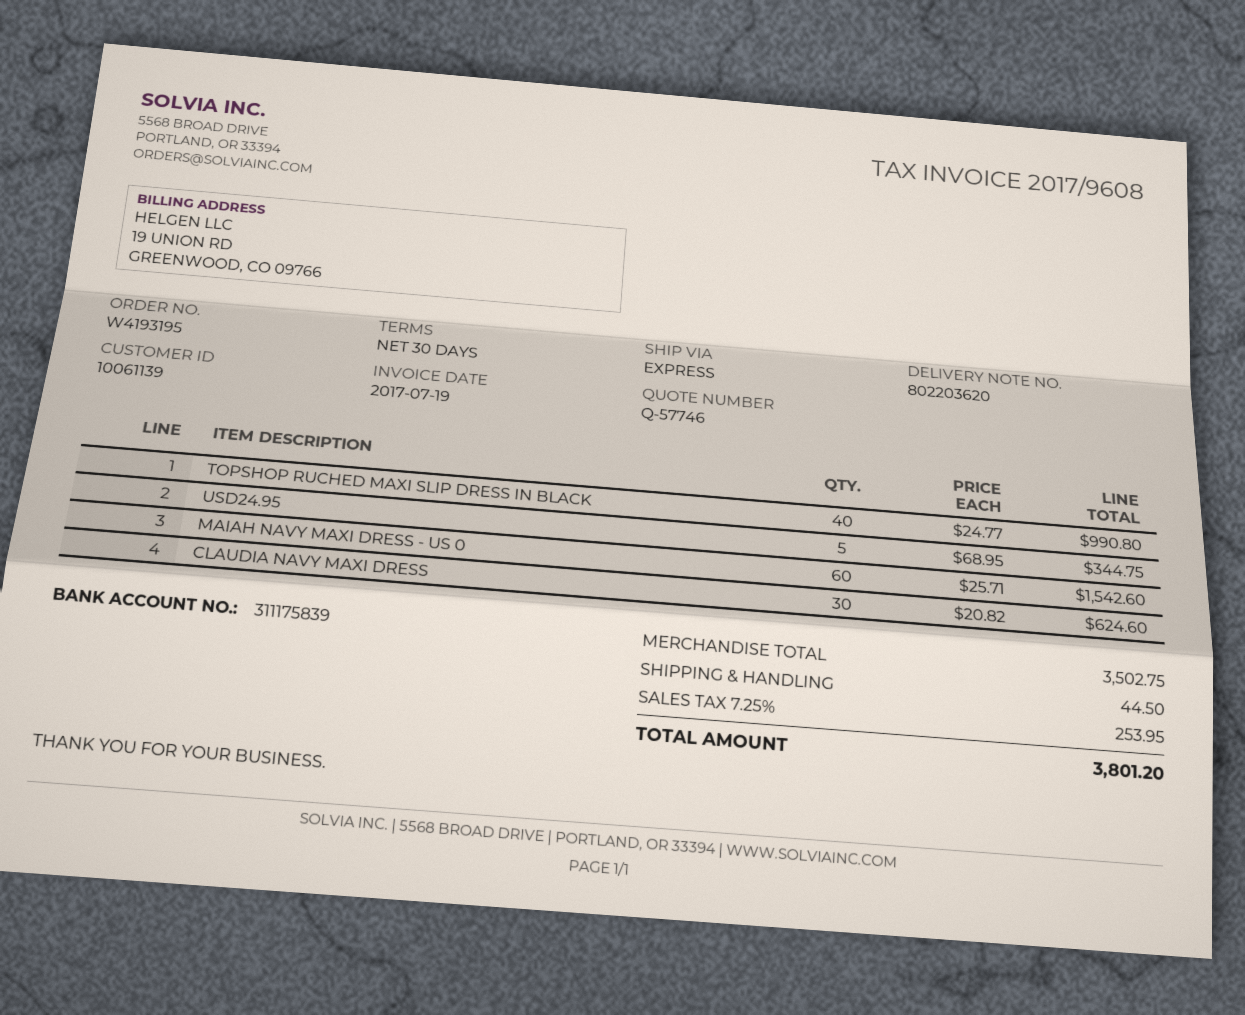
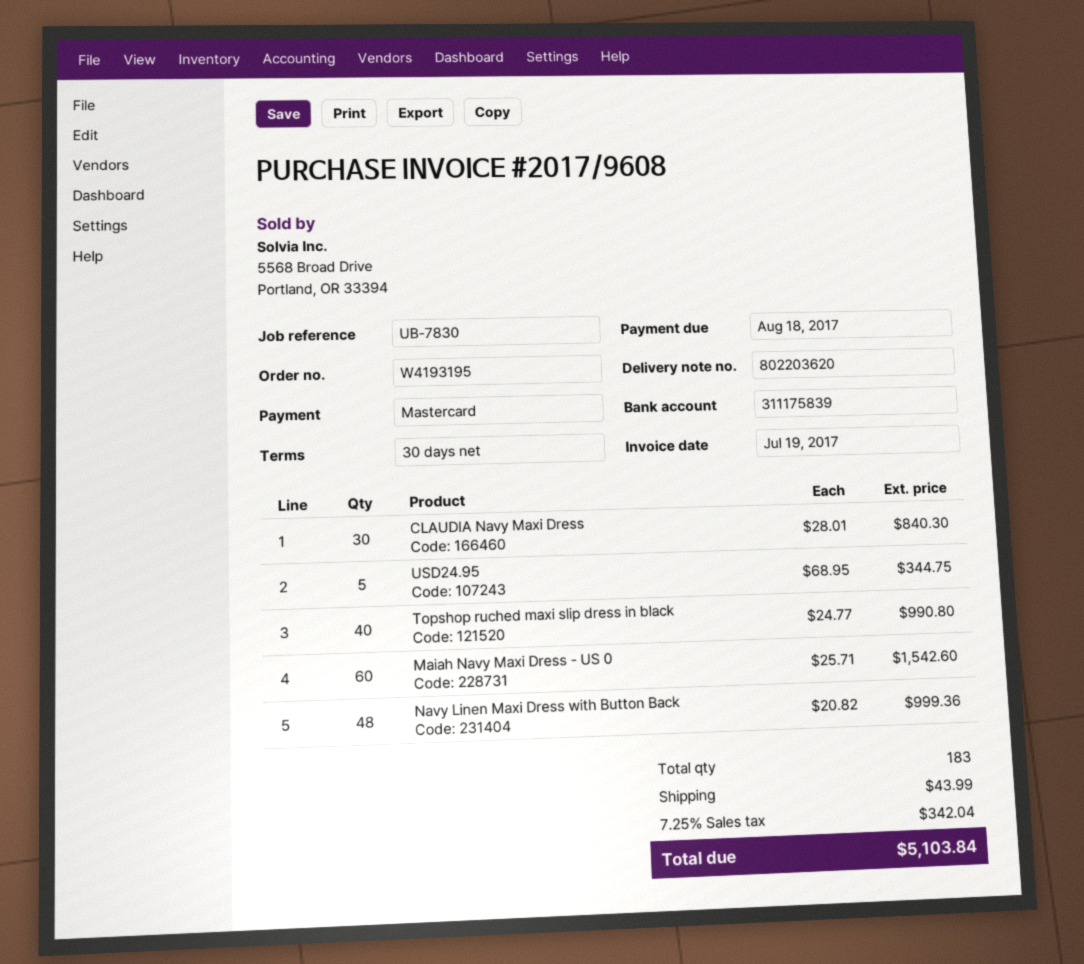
CLAUDIA NAVY MAXI DRESS: 30 x 20.82 = 624.60 -> 30 x 28.01 = 840.30
Navy Linen Maxi Dress with Button Back: none -> 48 x 20.82 = 999.36
shipping: 44.50 -> 43.99
tax: 7.25% = 253.95 -> 7.25% = 342.04
total: 3801.20 -> 5103.84

